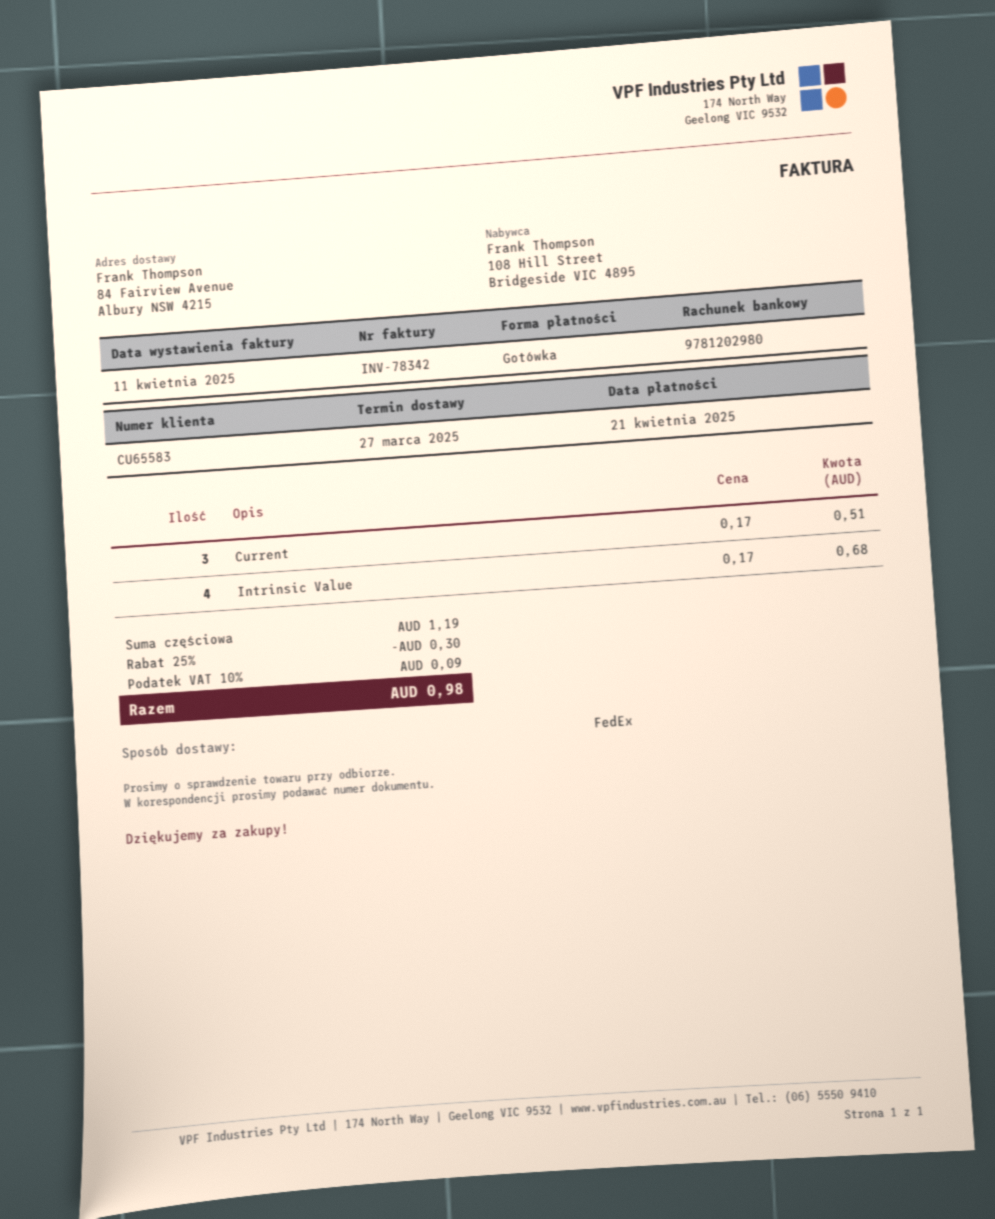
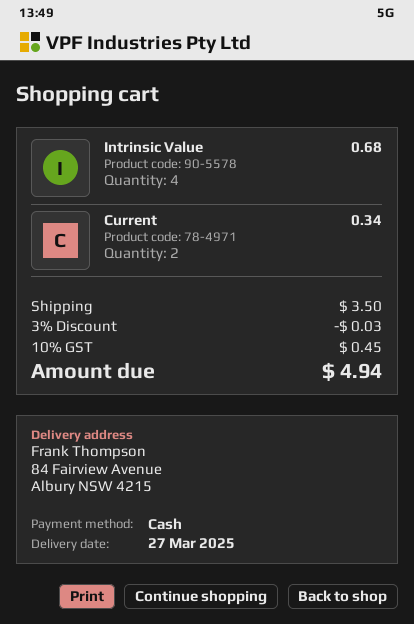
Current: 3 for 0.51 -> 2 for 0.34
discount: 25% = 0.30 -> 3% = 0.03
shipping: none -> 3.50
tax: 10% = 0.09 -> 10% = 0.45
total: 0.98 -> 4.94

